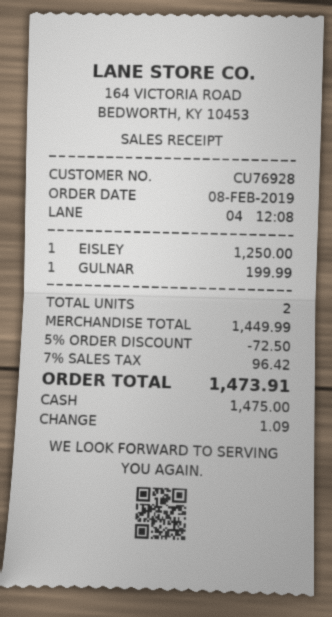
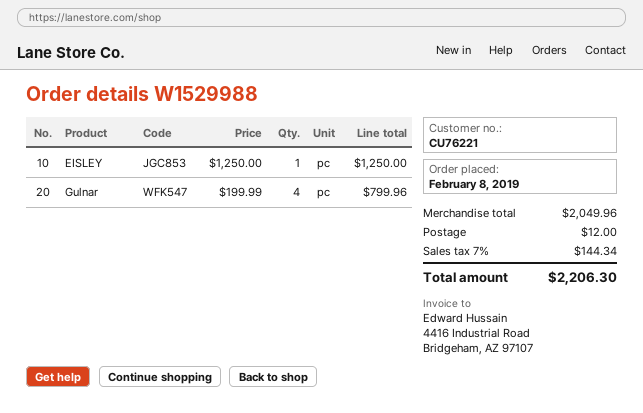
customer number: CU76928 -> CU76221
GULNAR: 1 x 199.99 = 199.99 -> 4 x 199.99 = 799.96
subtotal: 1449.99 -> 2049.96
discount: 5% = 72.50 -> none
shipping: none -> 12.00
tax: 7% = 96.42 -> 7% = 144.34
total: 1473.91 -> 2206.30

